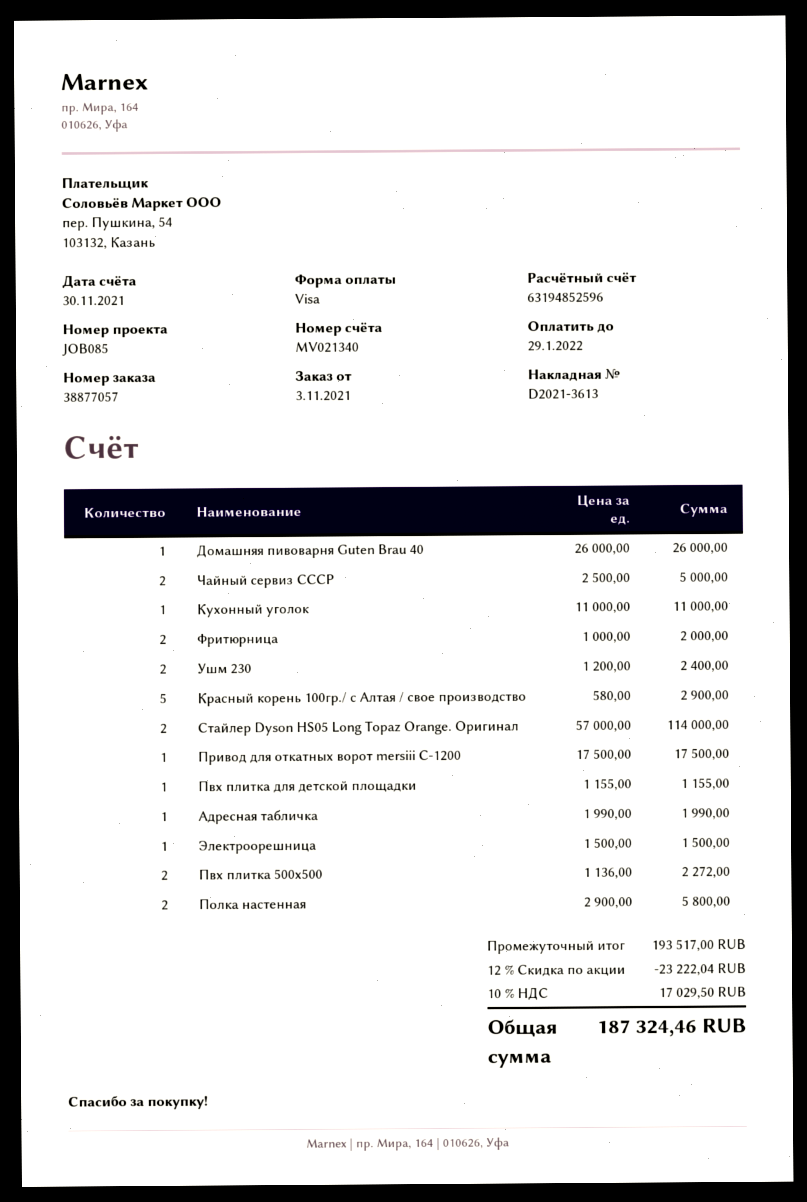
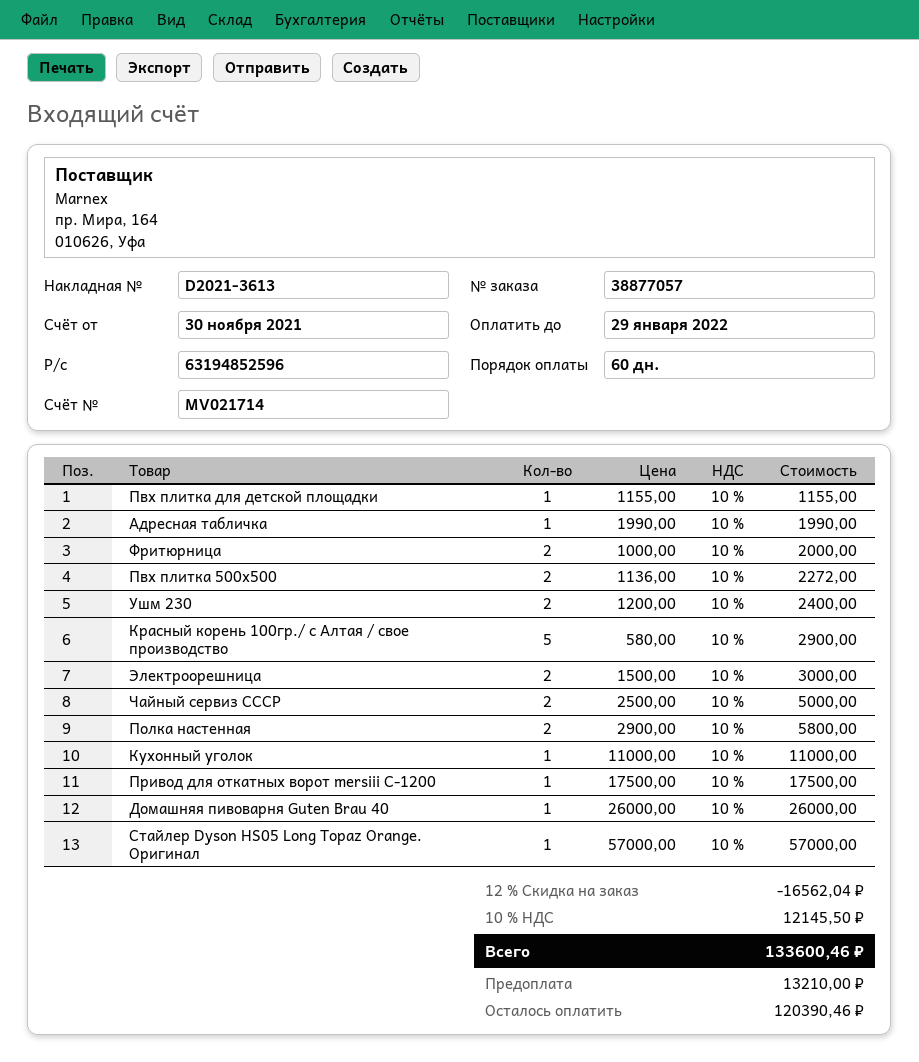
invoice number: MV021340 -> MV021714
Стайлер Dyson HS05 Long Topaz Orange. Оригинал: 2 x 57000.00 = 114000.00 -> 1 x 57000.00 = 57000.00
Электроорешница: 1 x 1500.00 = 1500.00 -> 2 x 1500.00 = 3000.00
discount: 12% = 23222.04 -> 12% = 16562.04
tax: 10% = 17029.50 -> 10% = 12145.50
total: 187324.46 -> 133600.46

